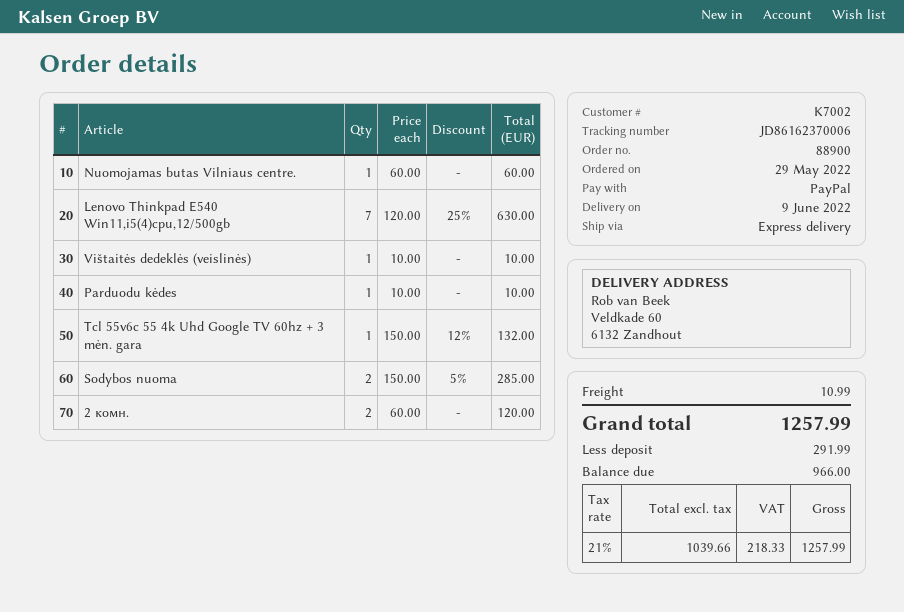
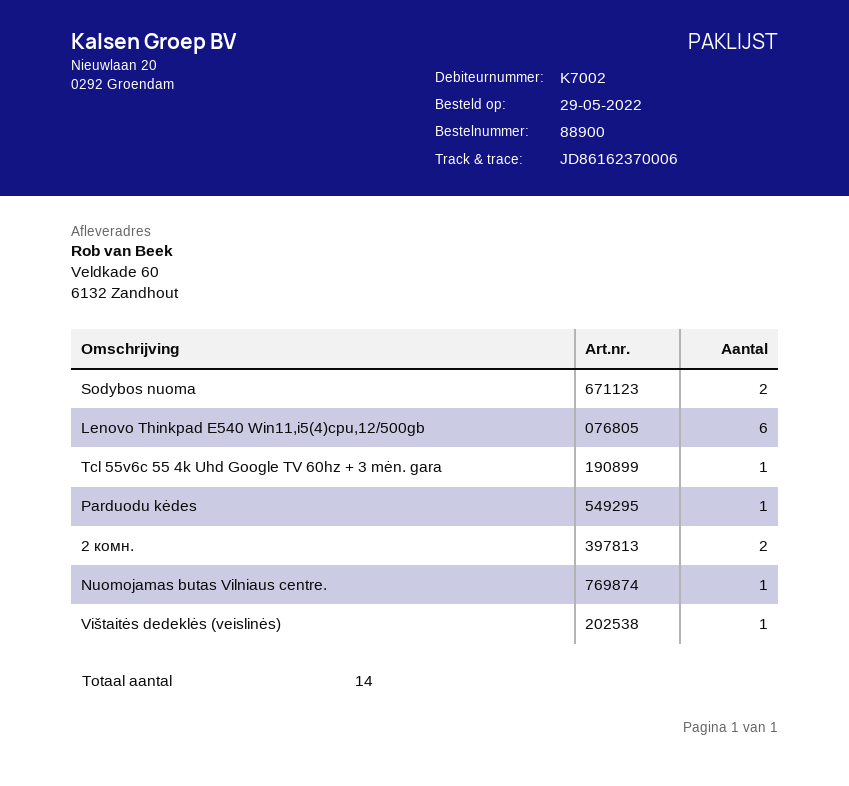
Lenovo Thinkpad E540 Win11,i5(4)cpu,12/500gb: 7 -> 6

